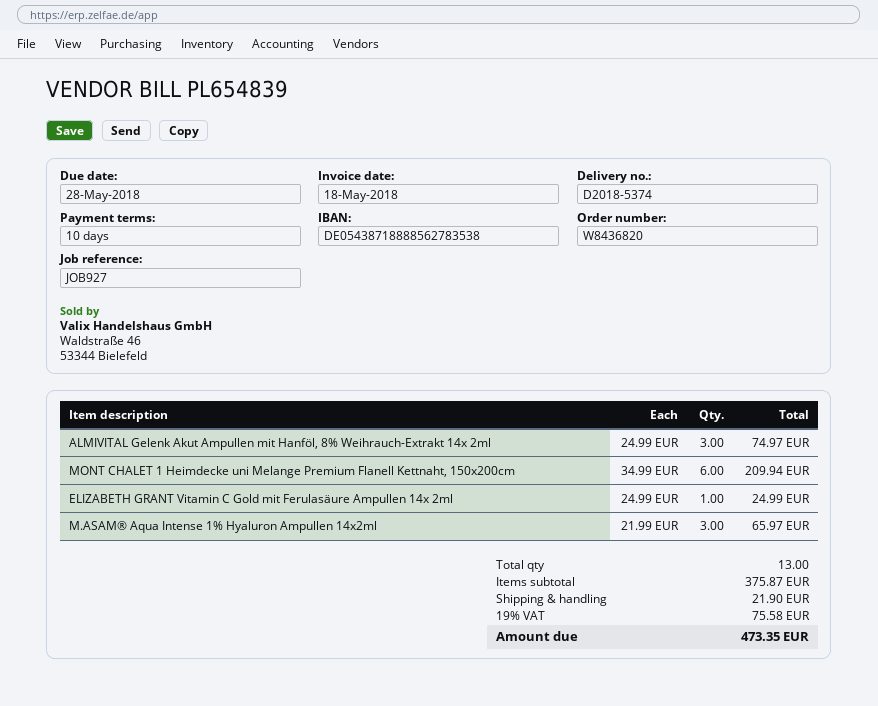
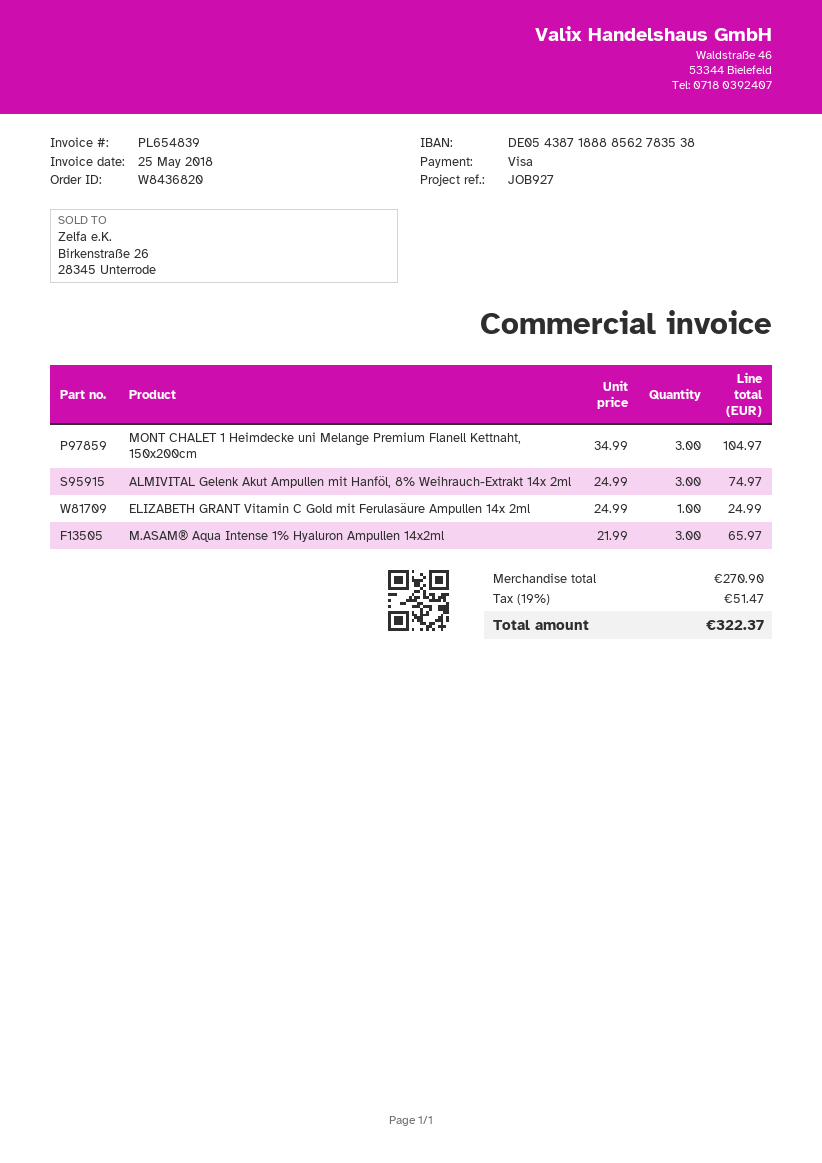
invoice date: 2018-05-18 -> 2018-05-25
MONT CHALET 1 Heimdecke uni Melange Premium Flanell Kettnaht, 150x200cm: 6 x 34.99 = 209.94 -> 3 x 34.99 = 104.97
subtotal: 375.87 -> 270.90
shipping: 21.90 -> none
tax: 19% = 75.58 -> 19% = 51.47
total: 473.35 -> 322.37

